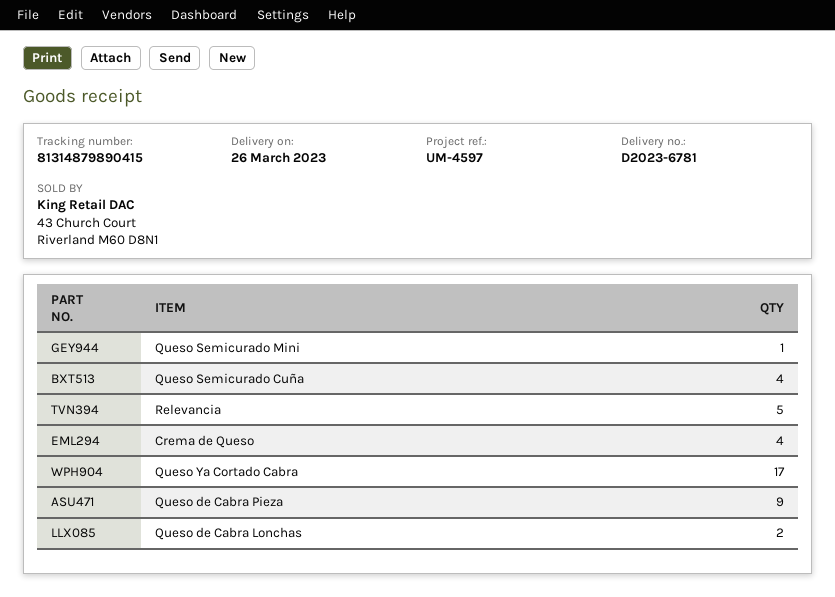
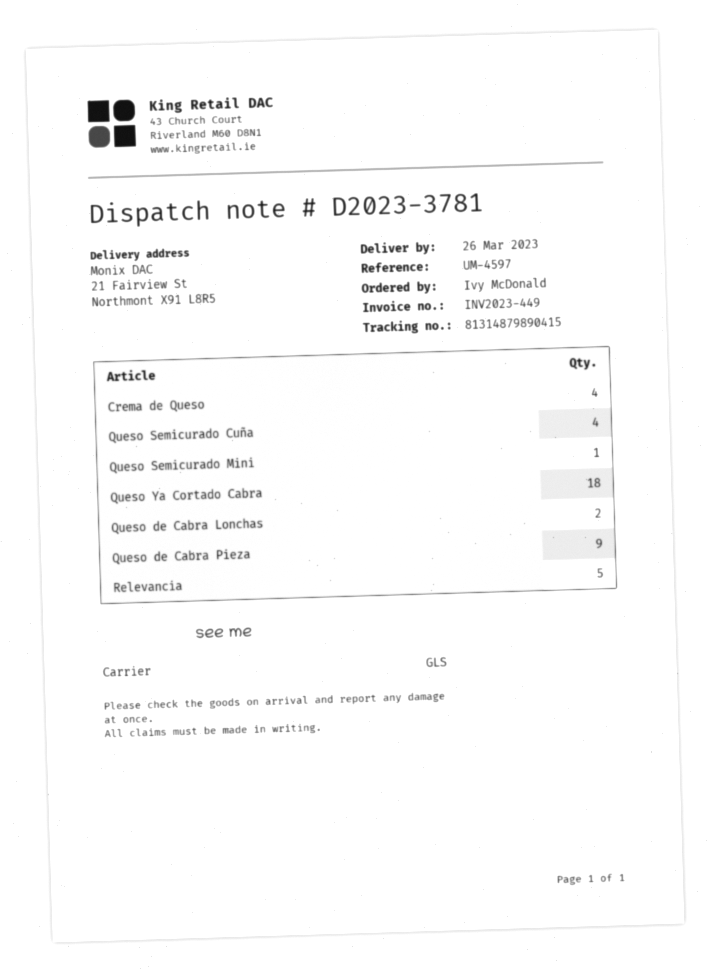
delivery note number: D2023-6781 -> D2023-3781
Queso Ya Cortado Cabra: 17 -> 18

